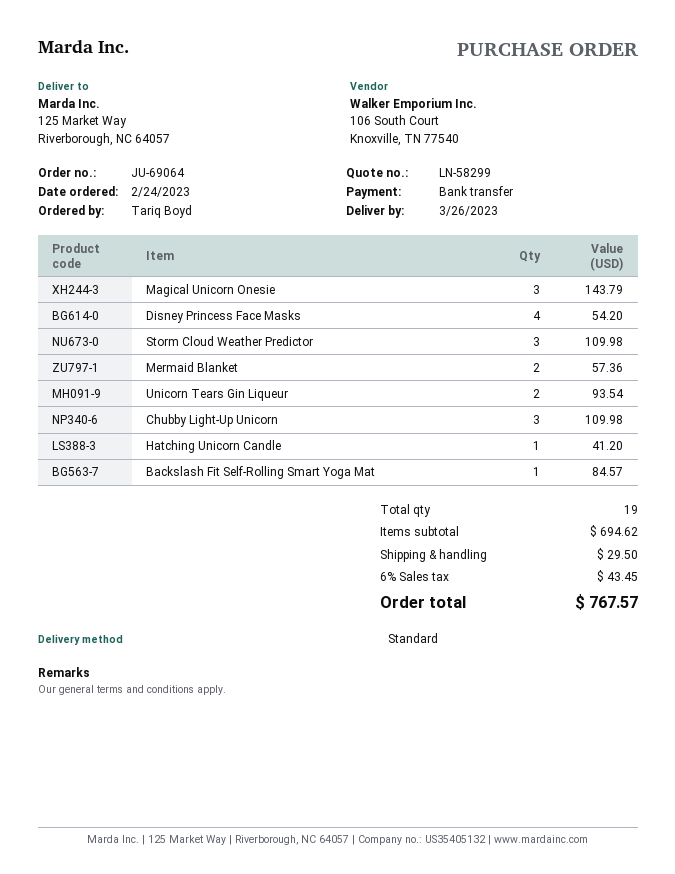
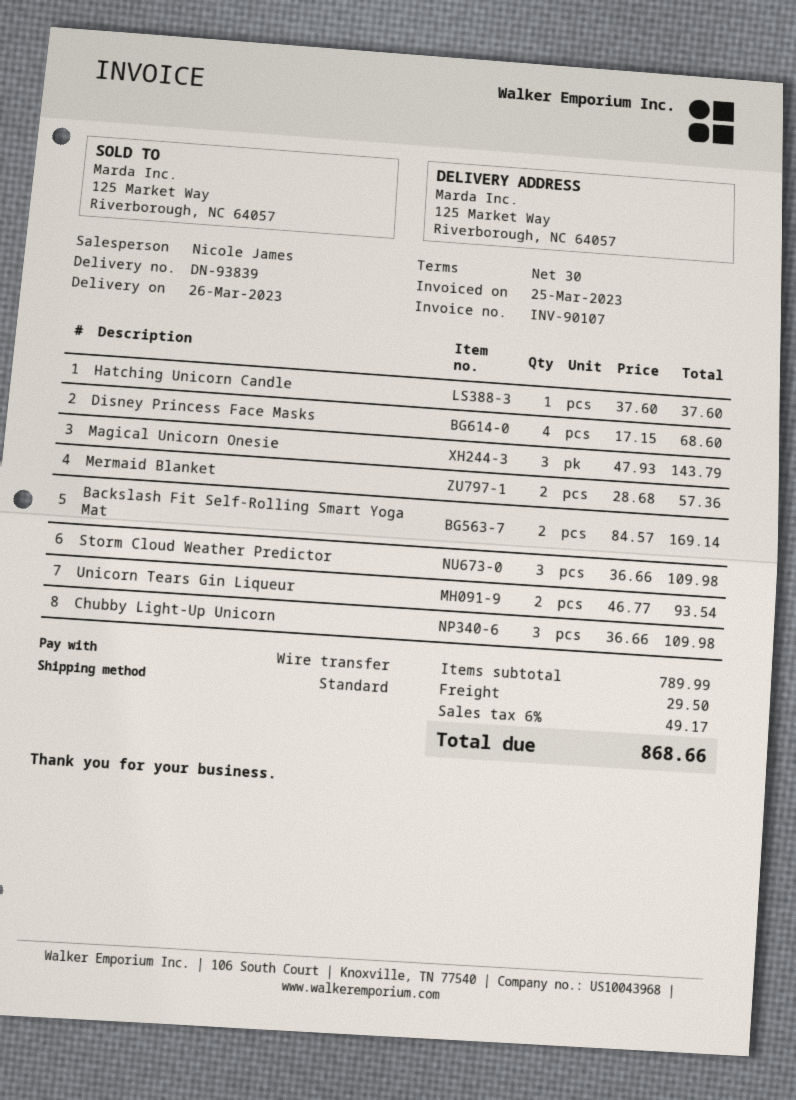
Disney Princess Face Masks: 4 for 54.20 -> 4 for 68.60
Hatching Unicorn Candle: 1 for 41.20 -> 1 for 37.60
Backslash Fit Self-Rolling Smart Yoga Mat: 1 for 84.57 -> 2 for 169.14
subtotal: 694.62 -> 789.99
tax: 6% = 43.45 -> 6% = 49.17
total: 767.57 -> 868.66

